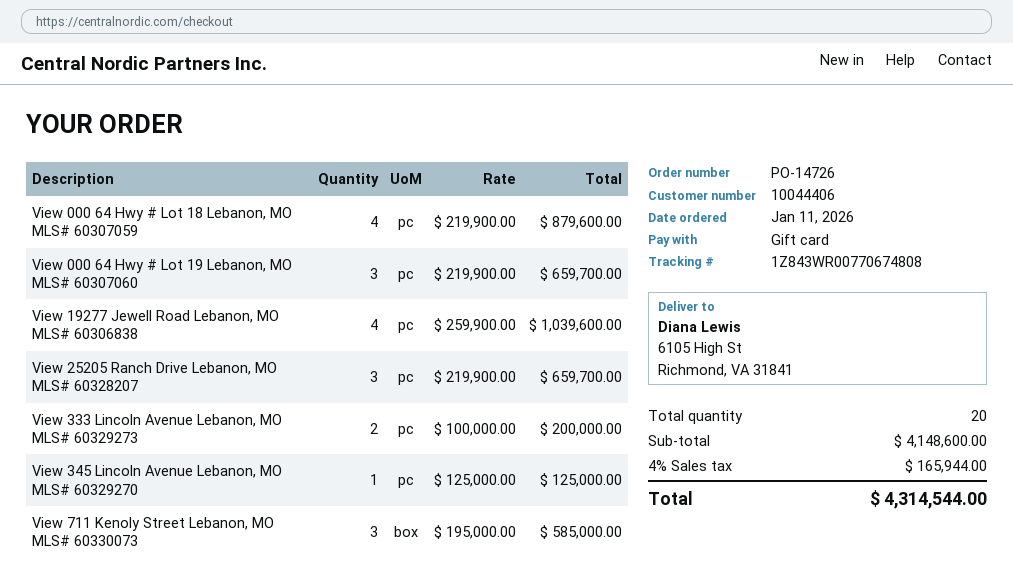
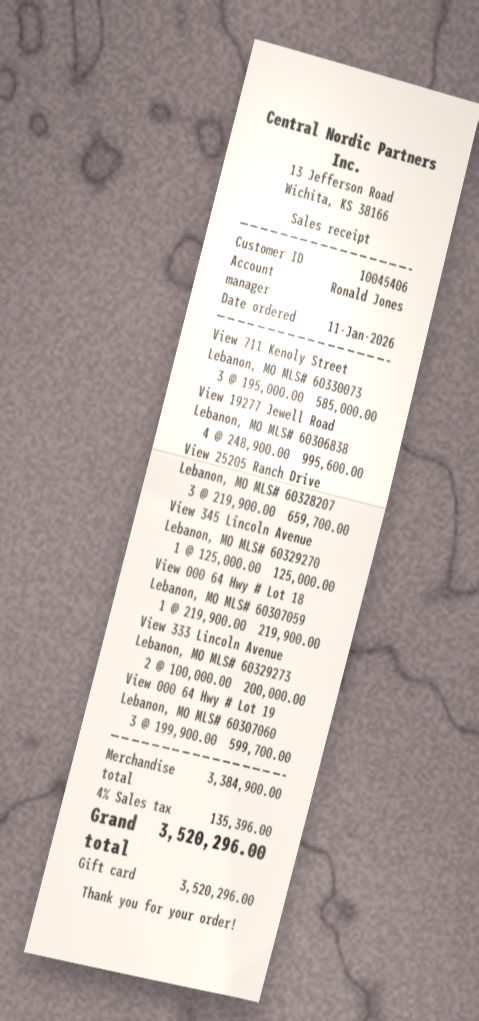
customer number: 10044406 -> 10045406
View 000 64 Hwy # Lot 18 Lebanon, MO MLS# 60307059: 4 x 219900.00 = 879600.00 -> 1 x 219900.00 = 219900.00
View 000 64 Hwy # Lot 19 Lebanon, MO MLS# 60307060: 3 x 219900.00 = 659700.00 -> 3 x 199900.00 = 599700.00
View 19277 Jewell Road Lebanon, MO MLS# 60306838: 4 x 259900.00 = 1039600.00 -> 4 x 248900.00 = 995600.00
subtotal: 4148600.00 -> 3384900.00
tax: 4% = 165944.00 -> 4% = 135396.00
total: 4314544.00 -> 3520296.00

